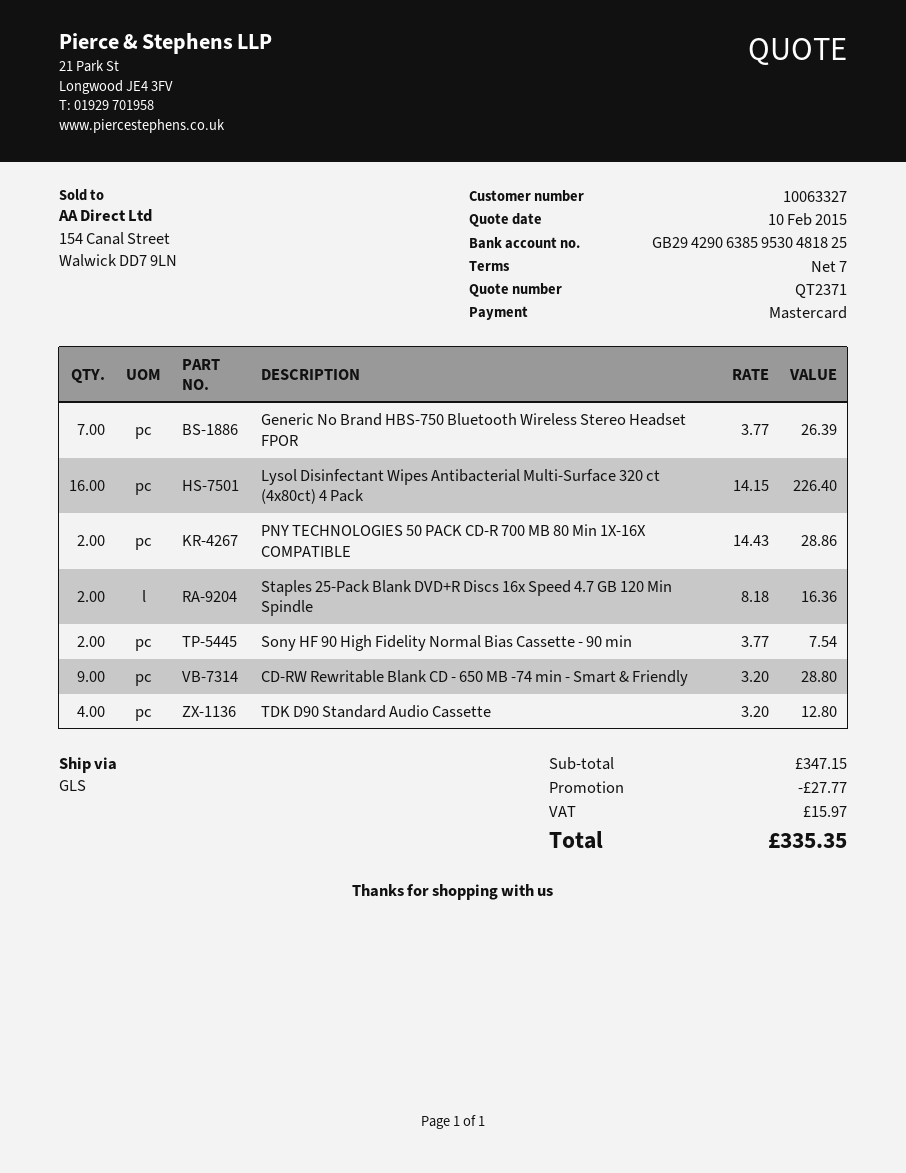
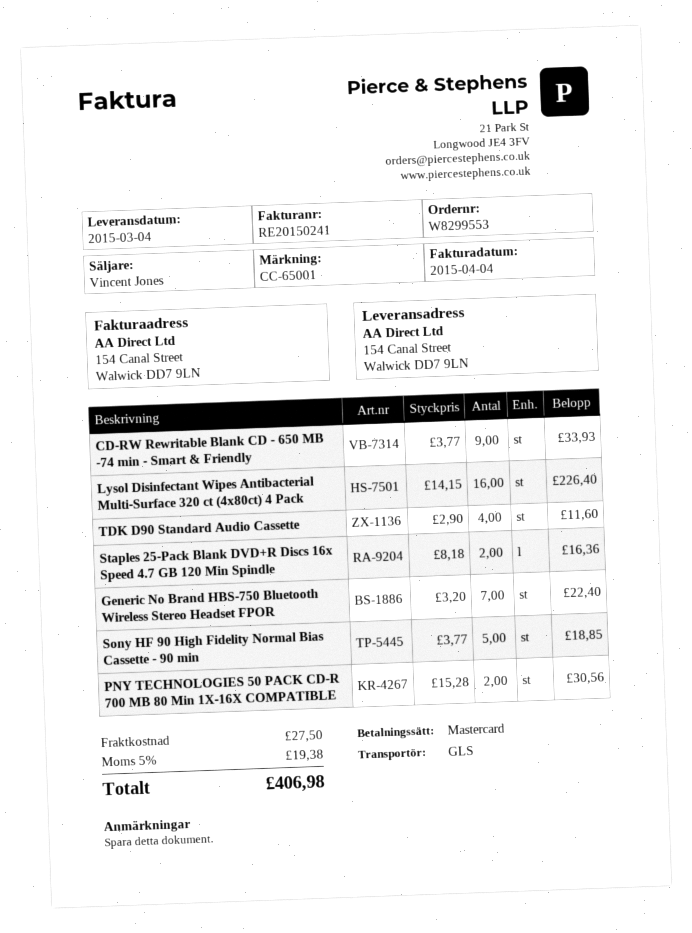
Generic No Brand HBS-750 Bluetooth Wireless Stereo Headset FPOR: 7 x 3.77 = 26.39 -> 7 x 3.20 = 22.40
PNY TECHNOLOGIES 50 PACK CD-R 700 MB 80 Min 1X-16X COMPATIBLE: 2 x 14.43 = 28.86 -> 2 x 15.28 = 30.56
Sony HF 90 High Fidelity Normal Bias Cassette - 90 min: 2 x 3.77 = 7.54 -> 5 x 3.77 = 18.85
CD-RW Rewritable Blank CD - 650 MB -74 min - Smart & Friendly: 9 x 3.20 = 28.80 -> 9 x 3.77 = 33.93
TDK D90 Standard Audio Cassette: 4 x 3.20 = 12.80 -> 4 x 2.90 = 11.60
discount: 27.77 -> none
shipping: none -> 27.50
tax: 15.97 -> 19.38
total: 335.35 -> 406.98

